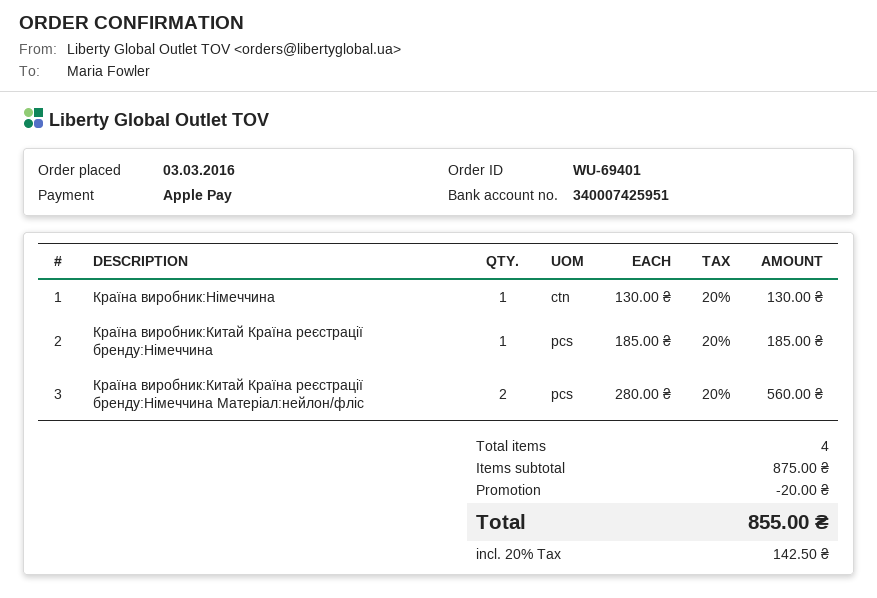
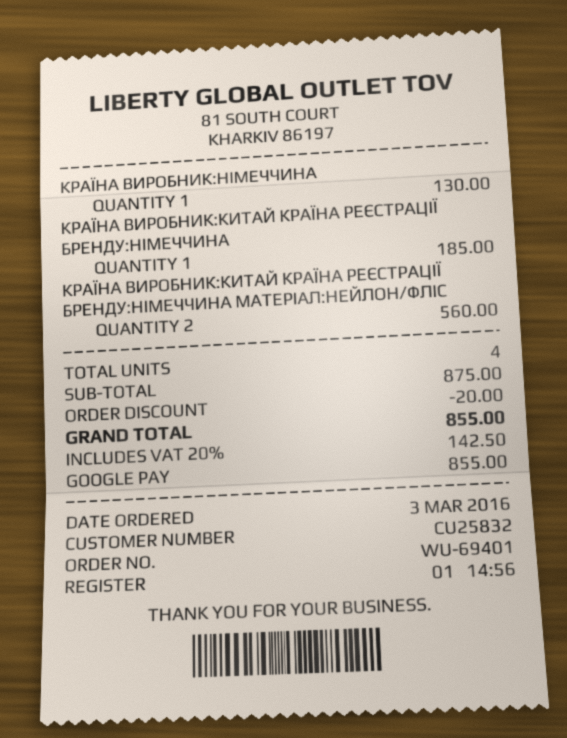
payment method: Apple Pay -> Google Pay

